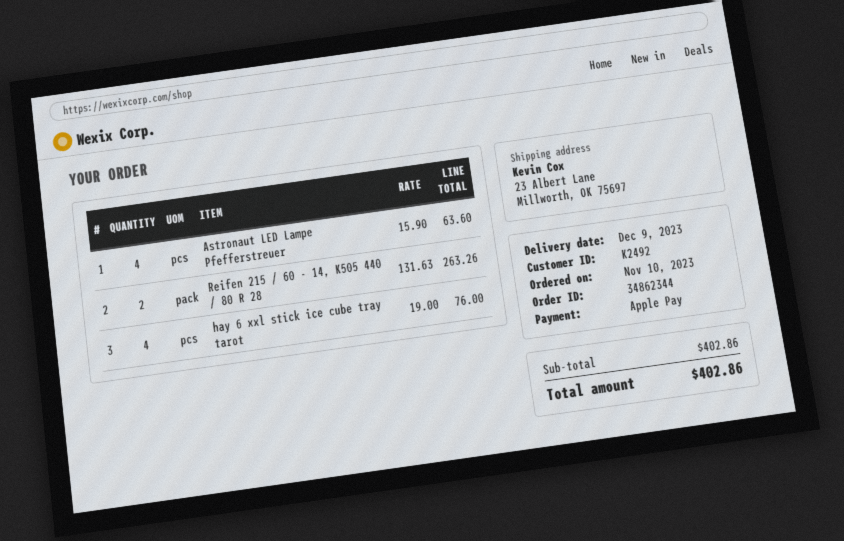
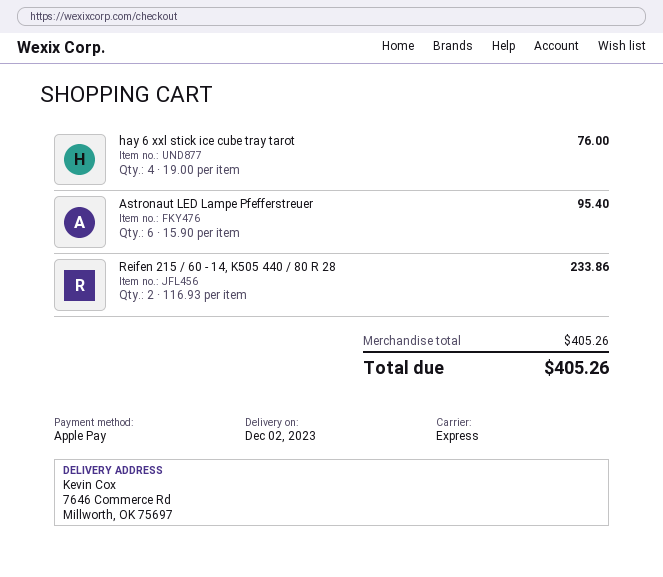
delivery date: 2023-12-09 -> 2023-12-02
ship to: 23 Albert Lane, Millworth, OK 75697 -> 7646 Commerce Rd, Millworth, OK 75697
Astronaut LED Lampe Pfefferstreuer: 4 x 15.90 = 63.60 -> 6 x 15.90 = 95.40
Reifen 215 / 60 - 14, K505 440 / 80 R 28: 2 x 131.63 = 263.26 -> 2 x 116.93 = 233.86
subtotal: 402.86 -> 405.26
total: 402.86 -> 405.26

